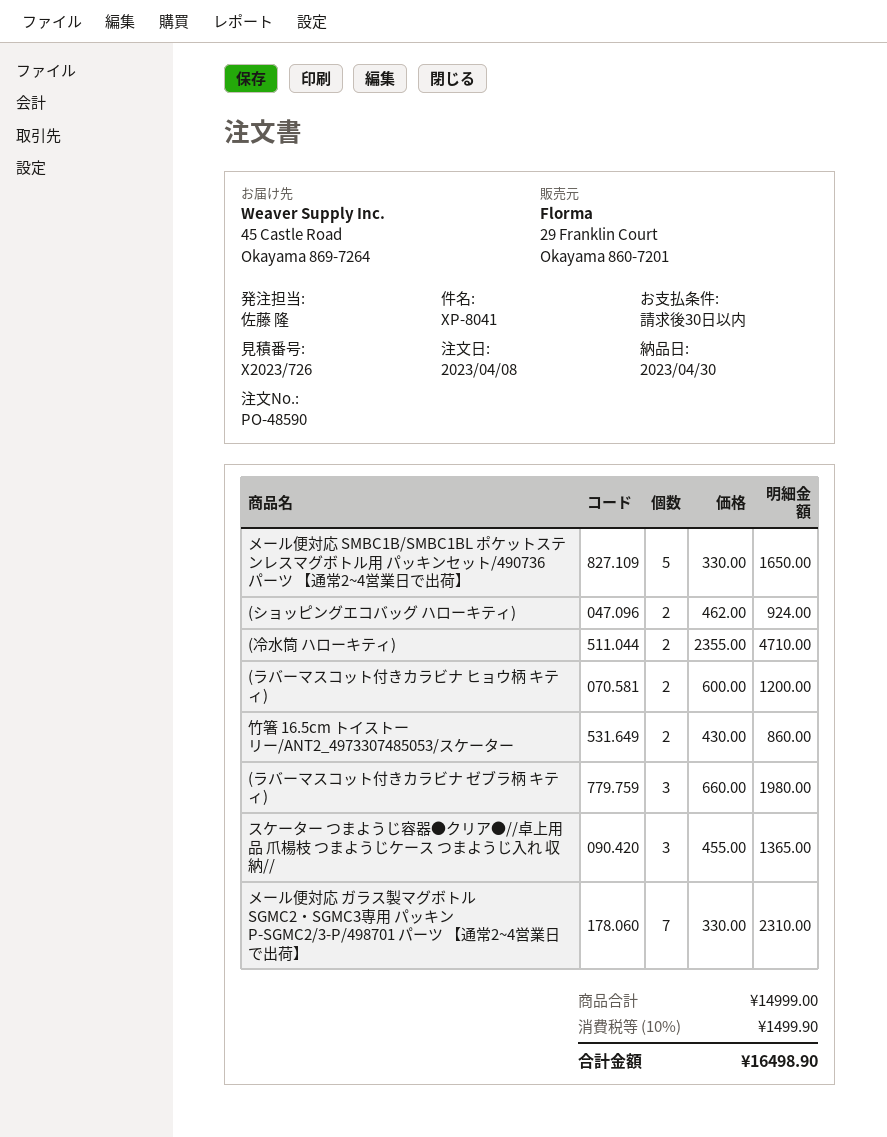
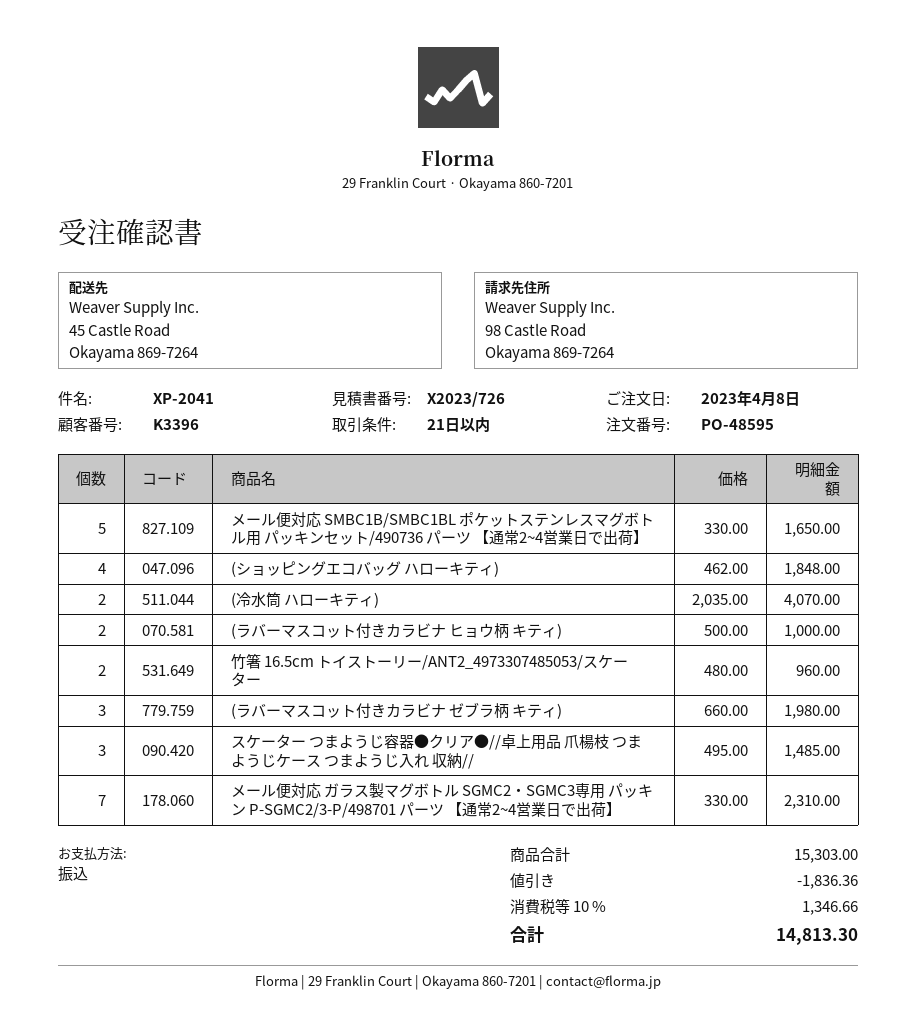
order number: PO-48590 -> PO-48595
payment terms: 30 days -> 21 days
reference: XP-8041 -> XP-2041
(ショッピングエコバッグ ハローキティ): 2 x 462.00 = 924.00 -> 4 x 462.00 = 1848.00
(冷水筒 ハローキティ): 2 x 2355.00 = 4710.00 -> 2 x 2035.00 = 4070.00
(ラバーマスコット付きカラビナ ヒョウ柄 キティ): 2 x 600.00 = 1200.00 -> 2 x 500.00 = 1000.00
竹箸 16.5cm トイストーリー/ANT2_4973307485053/スケーター: 2 x 430.00 = 860.00 -> 2 x 480.00 = 960.00
スケーター つまようじ容器●クリア●//卓上用品 爪楊枝 つまようじケース つまようじ入れ 収納//: 3 x 455.00 = 1365.00 -> 3 x 495.00 = 1485.00
subtotal: 14999.00 -> 15303.00
discount: none -> 1836.36
tax: 10% = 1499.90 -> 10% = 1346.66
total: 16498.90 -> 14813.30

